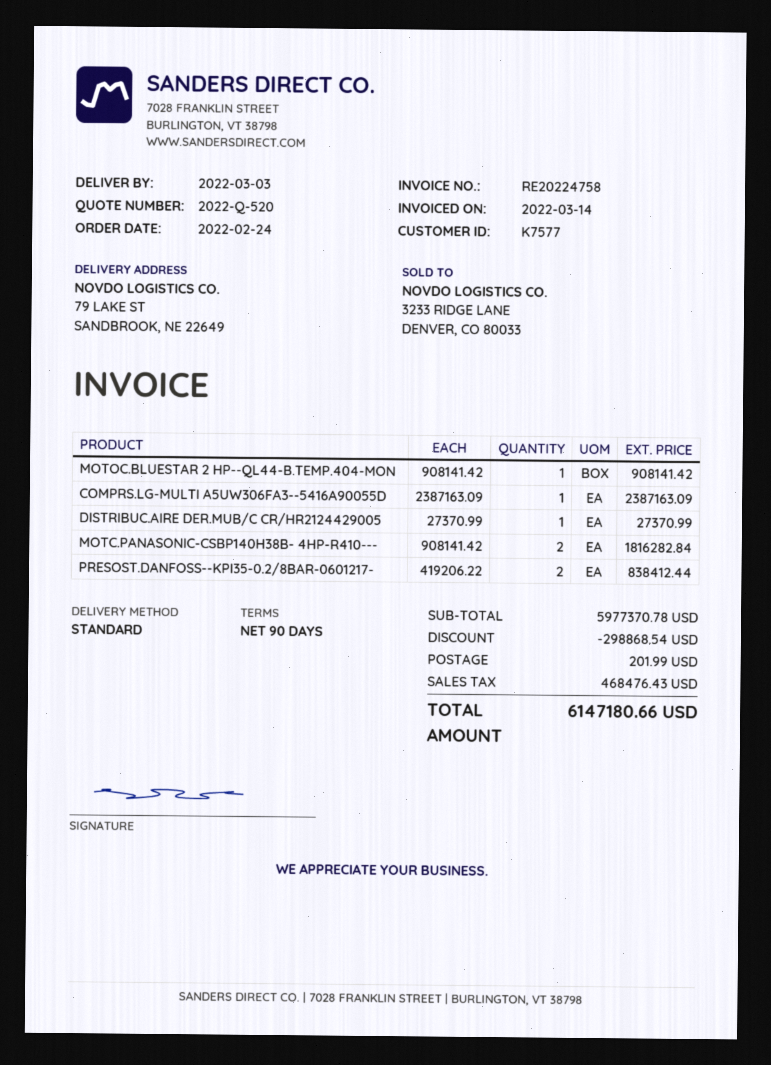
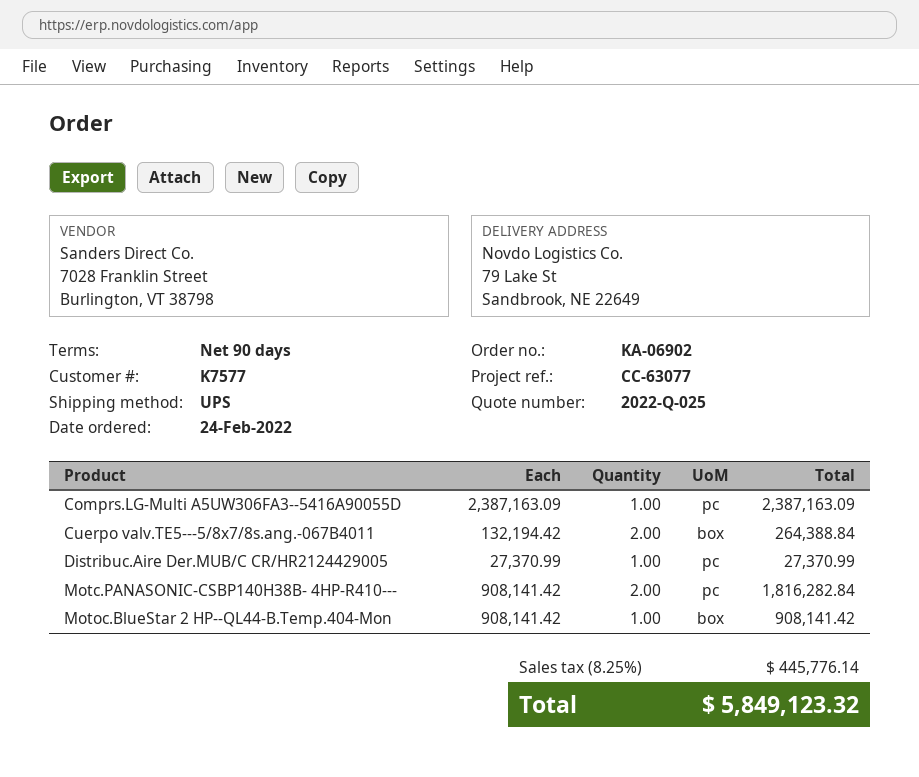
quote number: 2022-Q-520 -> 2022-Q-025
shipping method: standard -> UPS
PRESOST.DANFOSS--KPI35-0.2/8BAR-0601217-: 2 x 419206.22 = 838412.44 -> none
Cuerpo valv.TE5---5/8x7/8s.ang.-067B4011: none -> 2 x 132194.42 = 264388.84
discount: 298868.54 -> none
shipping: 201.99 -> none
tax: 468476.43 -> 445776.14
total: 6147180.66 -> 5849123.32

